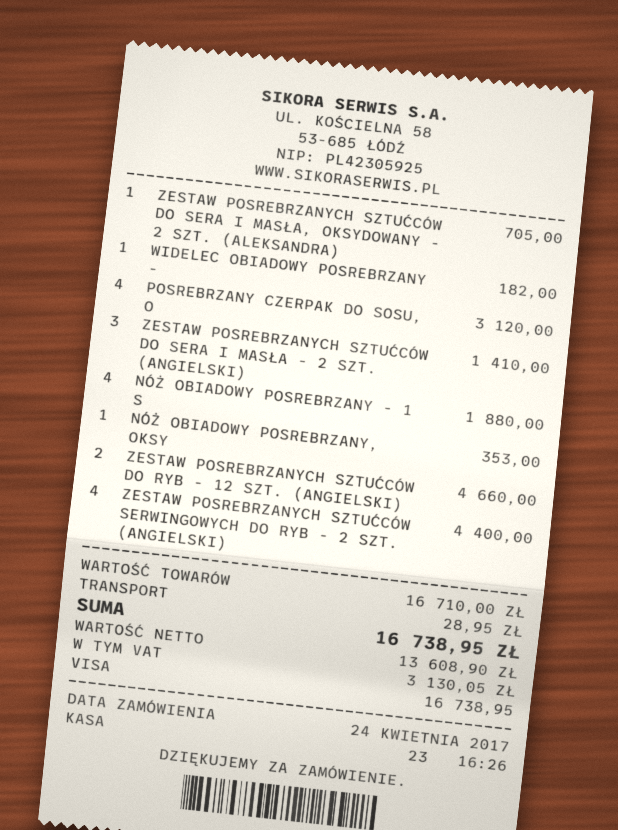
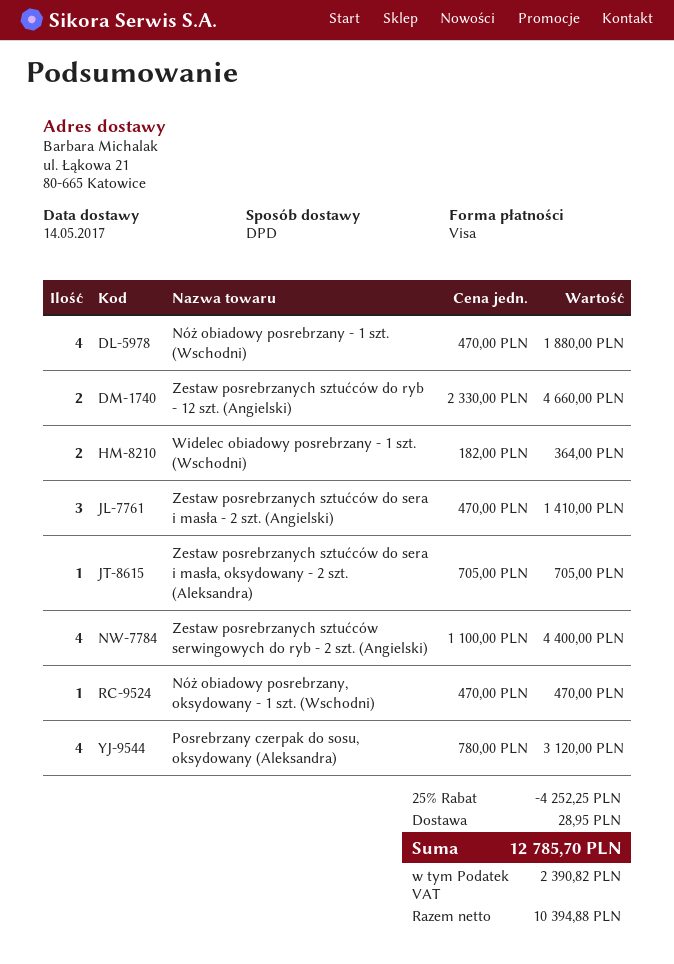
WIDELEC OBIADOWY POSREBRZANY -: 1 for 182.00 -> 2 for 364.00
NÓŻ OBIADOWY POSREBRZANY, OKSY: 1 for 353.00 -> 1 for 470.00
discount: none -> 25% = 4252.25
net: 13608.90 -> 10394.88
tax: 3130.05 -> 2390.82
total: 16738.95 -> 12785.70

